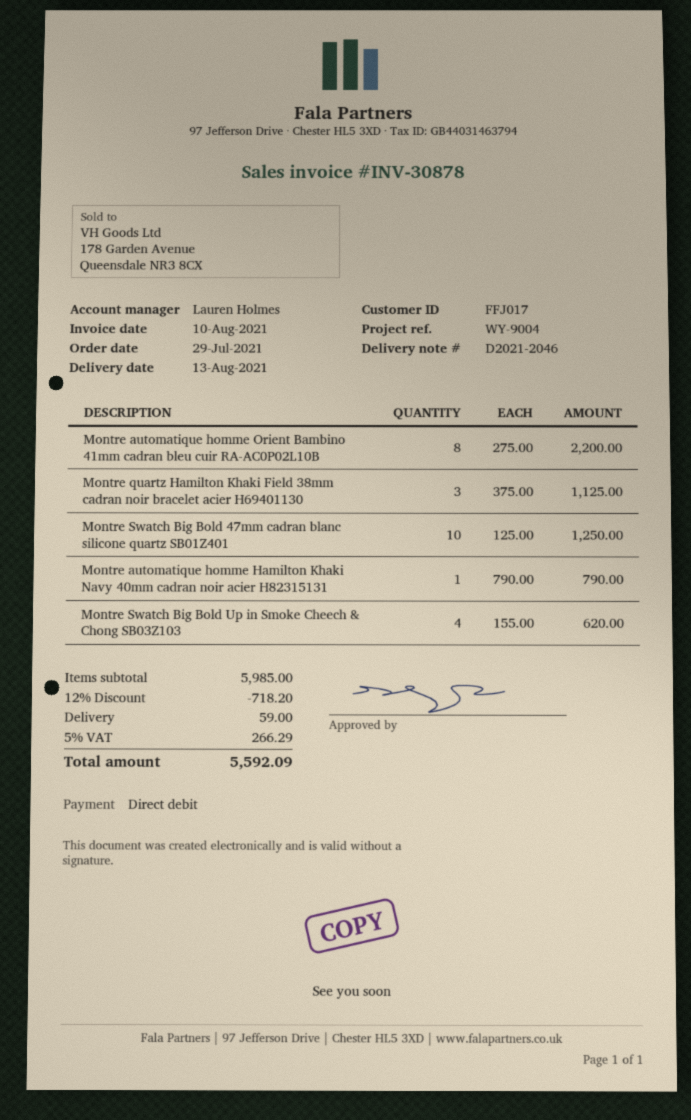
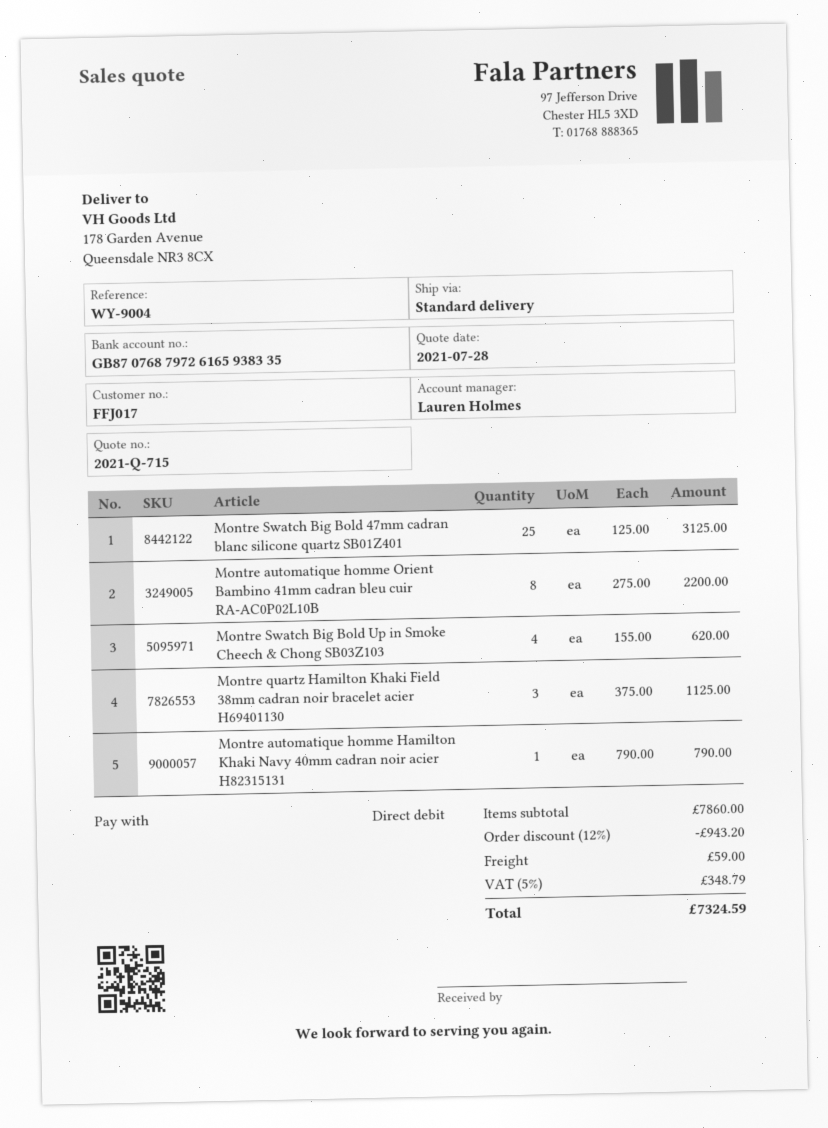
Montre Swatch Big Bold 47mm cadran blanc silicone quartz SB01Z401: 10 x 125.00 = 1250.00 -> 25 x 125.00 = 3125.00
subtotal: 5985.00 -> 7860.00
discount: 12% = 718.20 -> 12% = 943.20
tax: 5% = 266.29 -> 5% = 348.79
total: 5592.09 -> 7324.59

